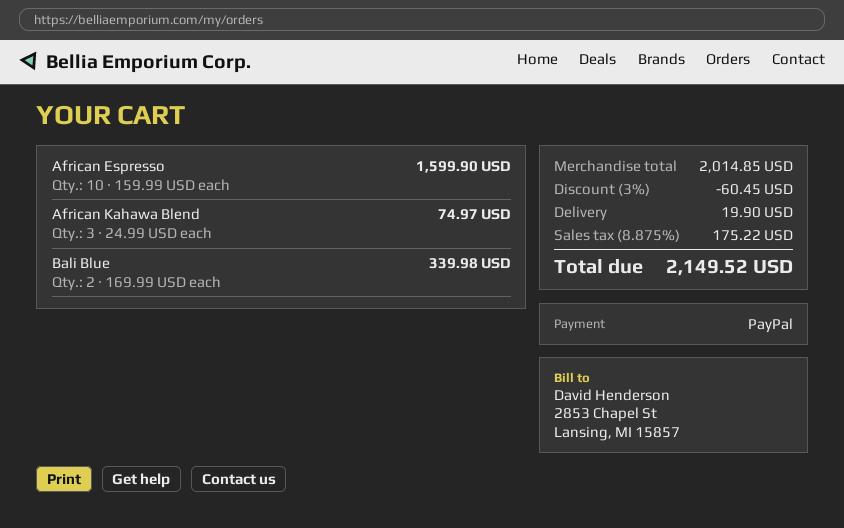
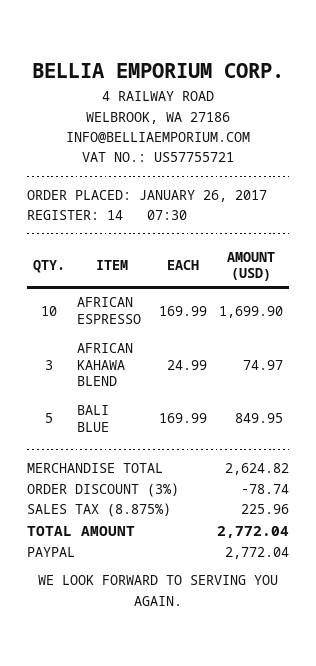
African Espresso: 10 x 159.99 = 1599.90 -> 10 x 169.99 = 1699.90
Bali Blue: 2 x 169.99 = 339.98 -> 5 x 169.99 = 849.95
subtotal: 2014.85 -> 2624.82
discount: 3% = 60.45 -> 3% = 78.74
shipping: 19.90 -> none
tax: 8.875% = 175.22 -> 8.875% = 225.96
total: 2149.52 -> 2772.04

